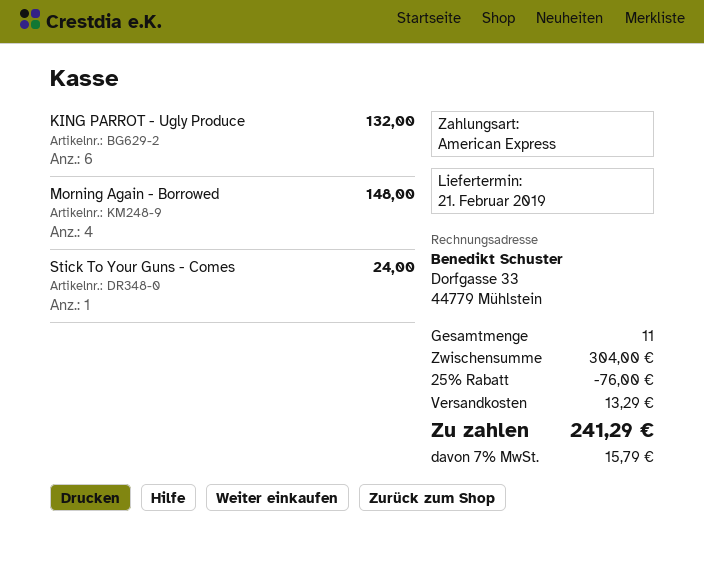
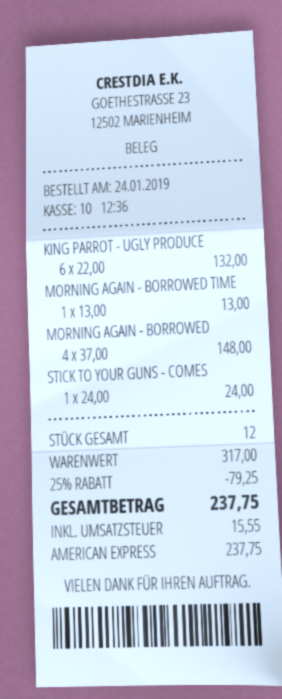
MORNING AGAIN - BORROWED TIME: none -> 1 for 13.00
total quantity: 11 -> 12
subtotal: 304.00 -> 317.00
discount: 25% = 76.00 -> 25% = 79.25
shipping: 13.29 -> none
tax: 15.79 -> 15.55
total: 241.29 -> 237.75

